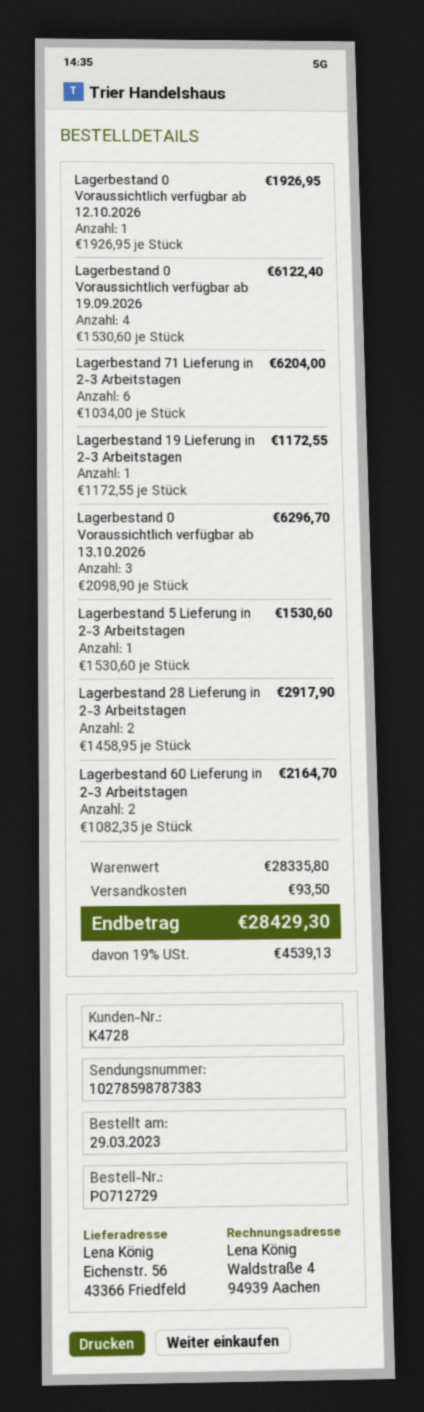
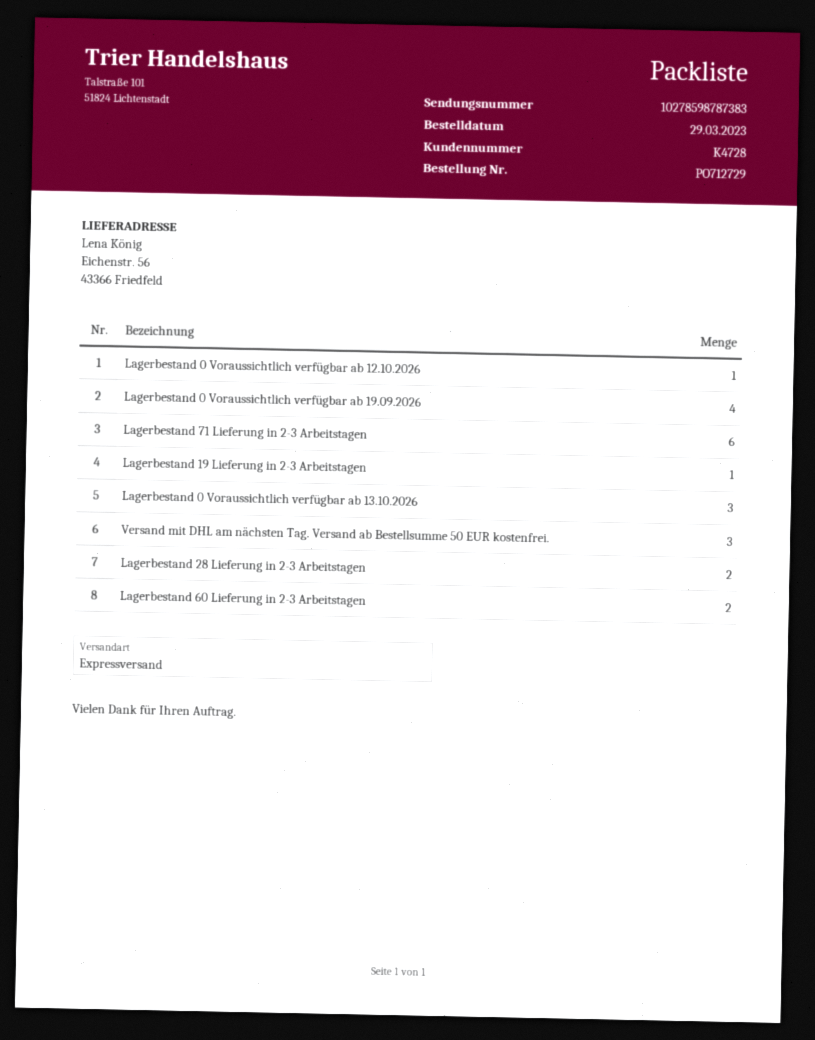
Lagerbestand 5 Lieferung in 2-3 Arbeitstagen: 1 -> none
Versand mit DHL am nächsten Tag. Versand ab Bestellsumme 50 EUR kostenfrei.: none -> 3

